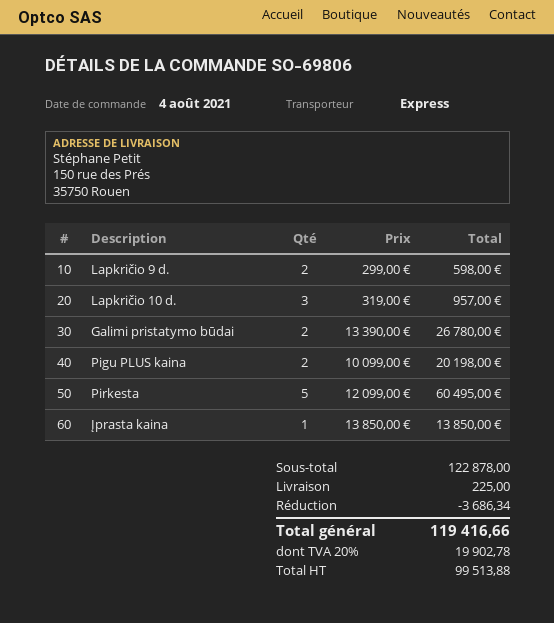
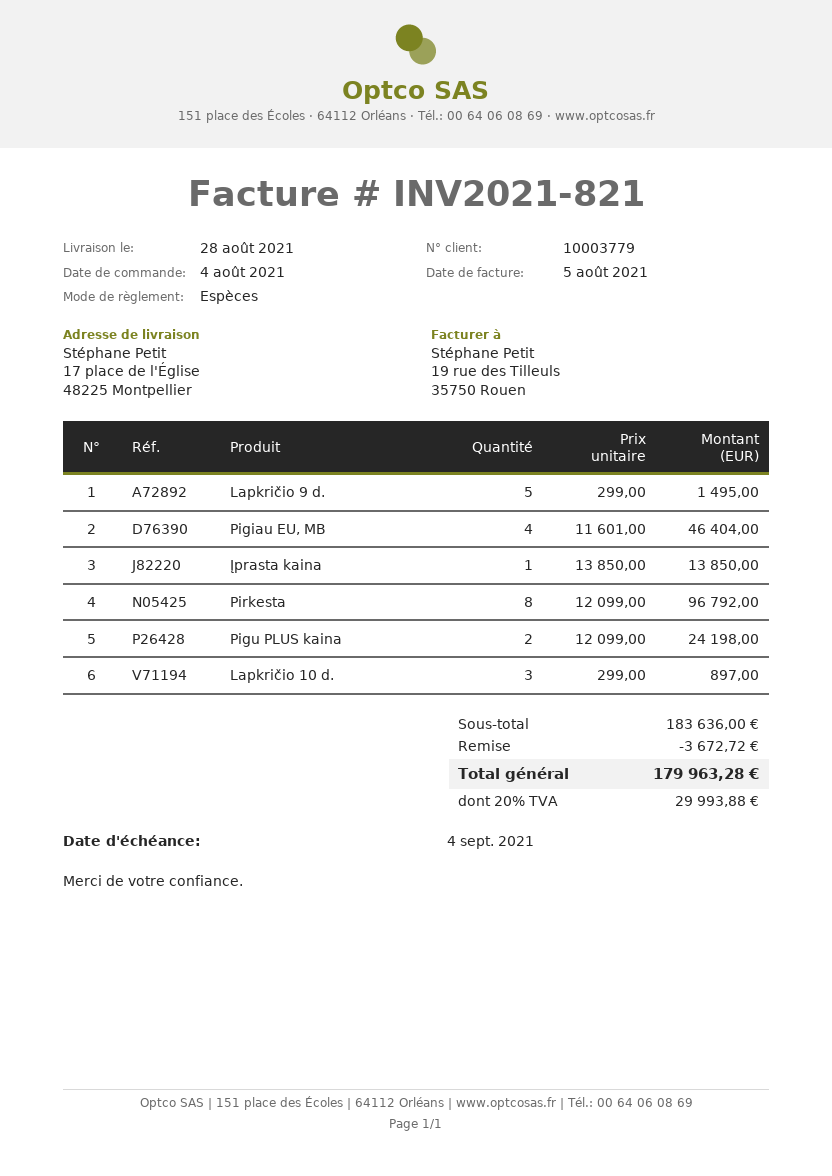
ship to: 150 rue des Prés, 35750 Rouen -> 17 place de l'Église, 48225 Montpellier
Lapkričio 9 d.: 2 x 299.00 = 598.00 -> 5 x 299.00 = 1495.00
Lapkričio 10 d.: 3 x 319.00 = 957.00 -> 3 x 299.00 = 897.00
Galimi pristatymo būdai: 2 x 13390.00 = 26780.00 -> none
Pigu PLUS kaina: 2 x 10099.00 = 20198.00 -> 2 x 12099.00 = 24198.00
Pirkesta: 5 x 12099.00 = 60495.00 -> 8 x 12099.00 = 96792.00
Pigiau EU, MB: none -> 4 x 11601.00 = 46404.00
subtotal: 122878.00 -> 183636.00
discount: 3686.34 -> 3672.72
shipping: 225.00 -> none
tax: 20% = 19902.78 -> 20% = 29993.88
total: 119416.66 -> 179963.28

